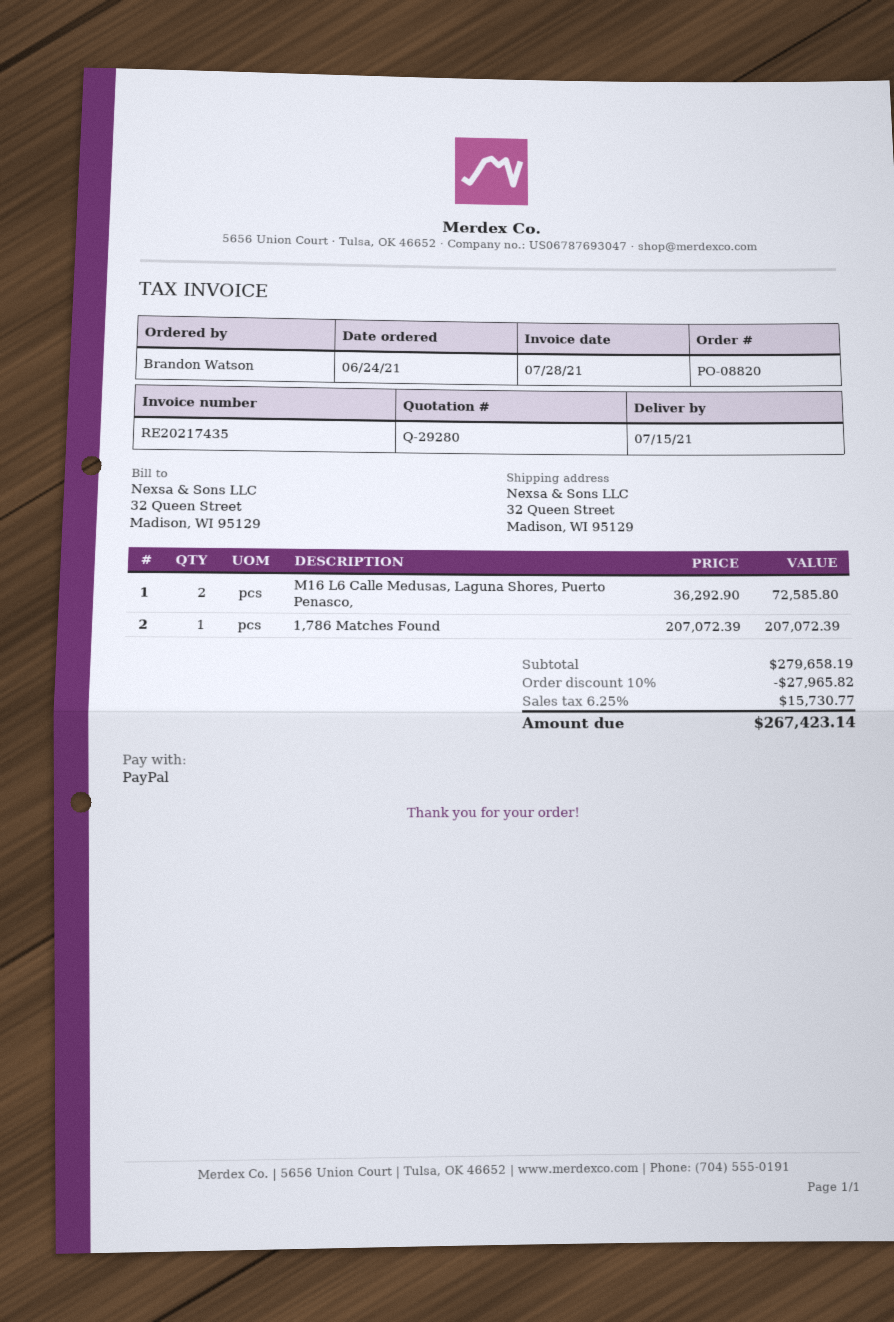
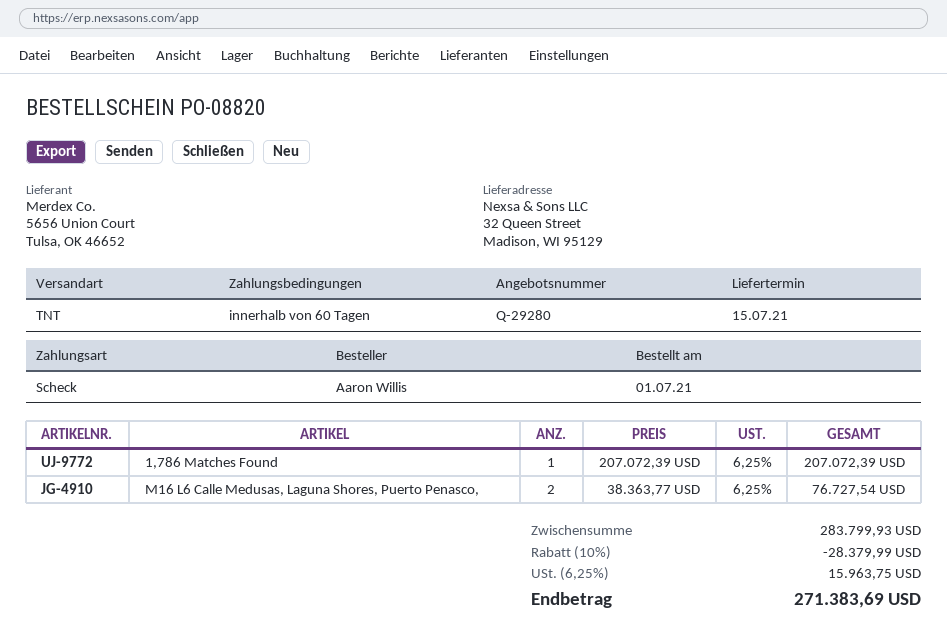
order date: 2021-06-24 -> 2021-07-01
ordered by: Brandon Watson -> Aaron Willis
payment method: PayPal -> cheque
M16 L6 Calle Medusas, Laguna Shores, Puerto Penasco,: 2 x 36292.90 = 72585.80 -> 2 x 38363.77 = 76727.54
subtotal: 279658.19 -> 283799.93
discount: 10% = 27965.82 -> 10% = 28379.99
tax: 6.25% = 15730.77 -> 6.25% = 15963.75
total: 267423.14 -> 271383.69

